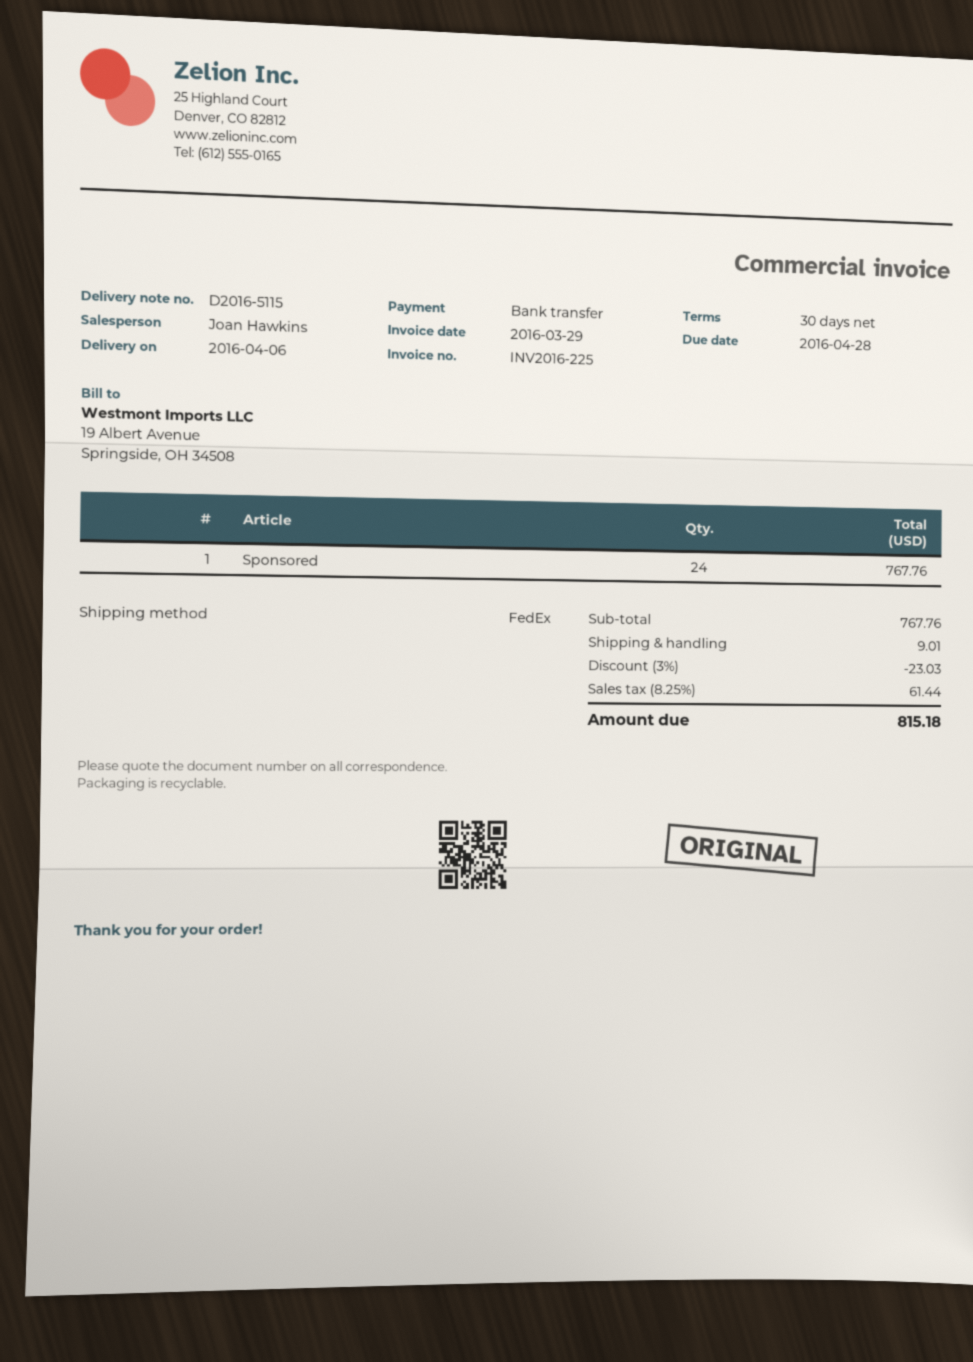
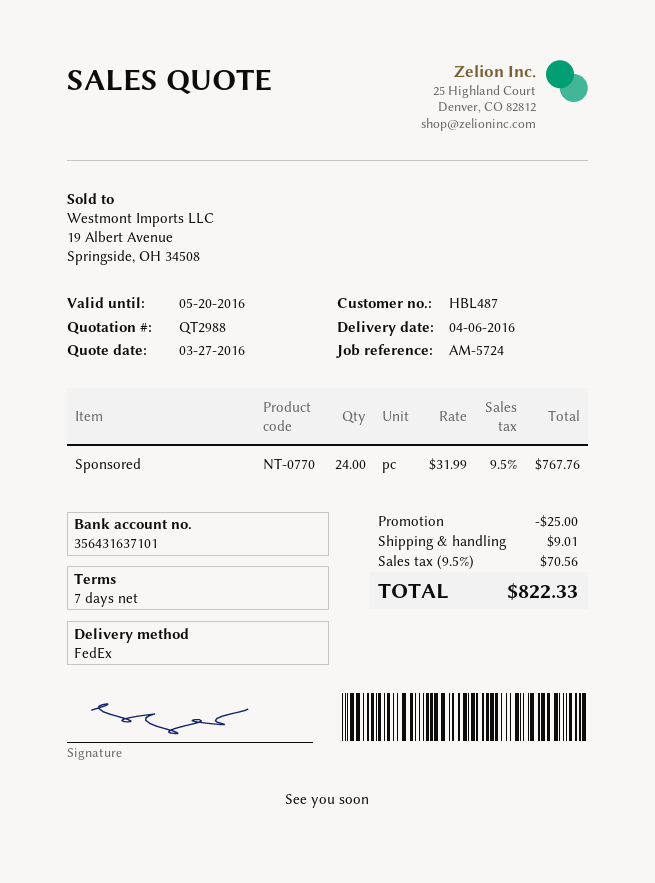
payment terms: 30 days -> 7 days
discount: 23.03 -> 25.00
tax: 8.25% = 61.44 -> 9.5% = 70.56
total: 815.18 -> 822.33

